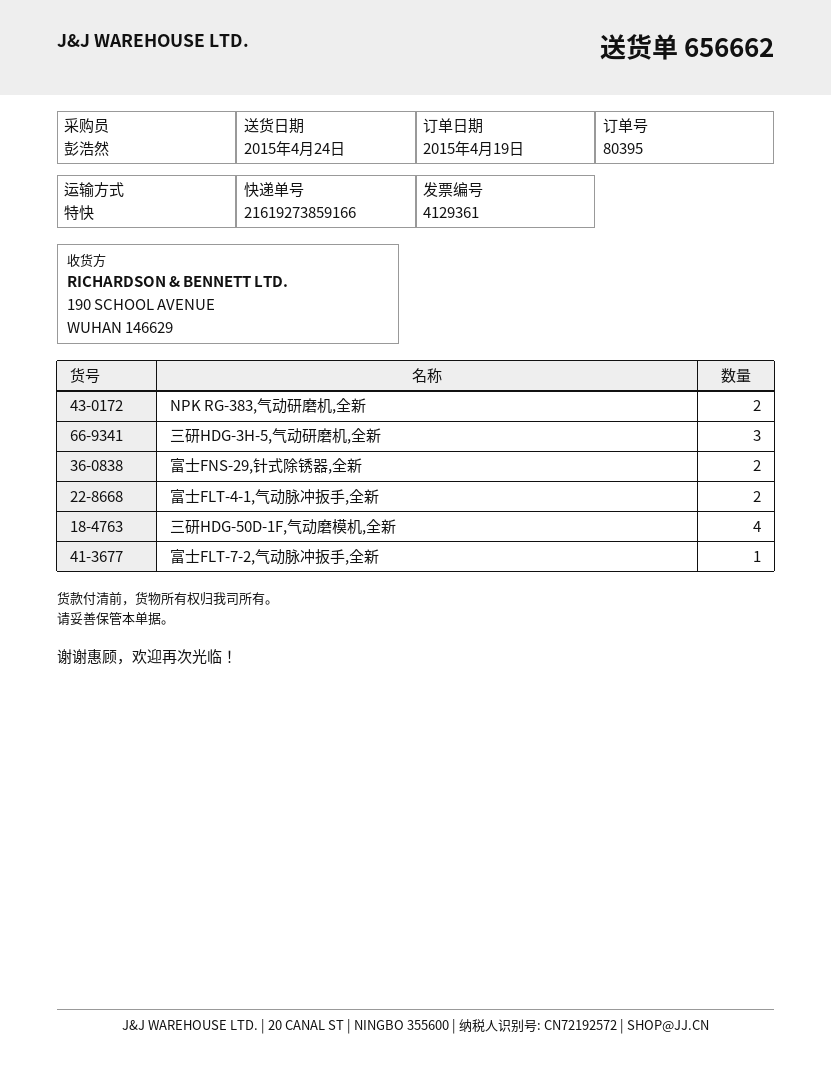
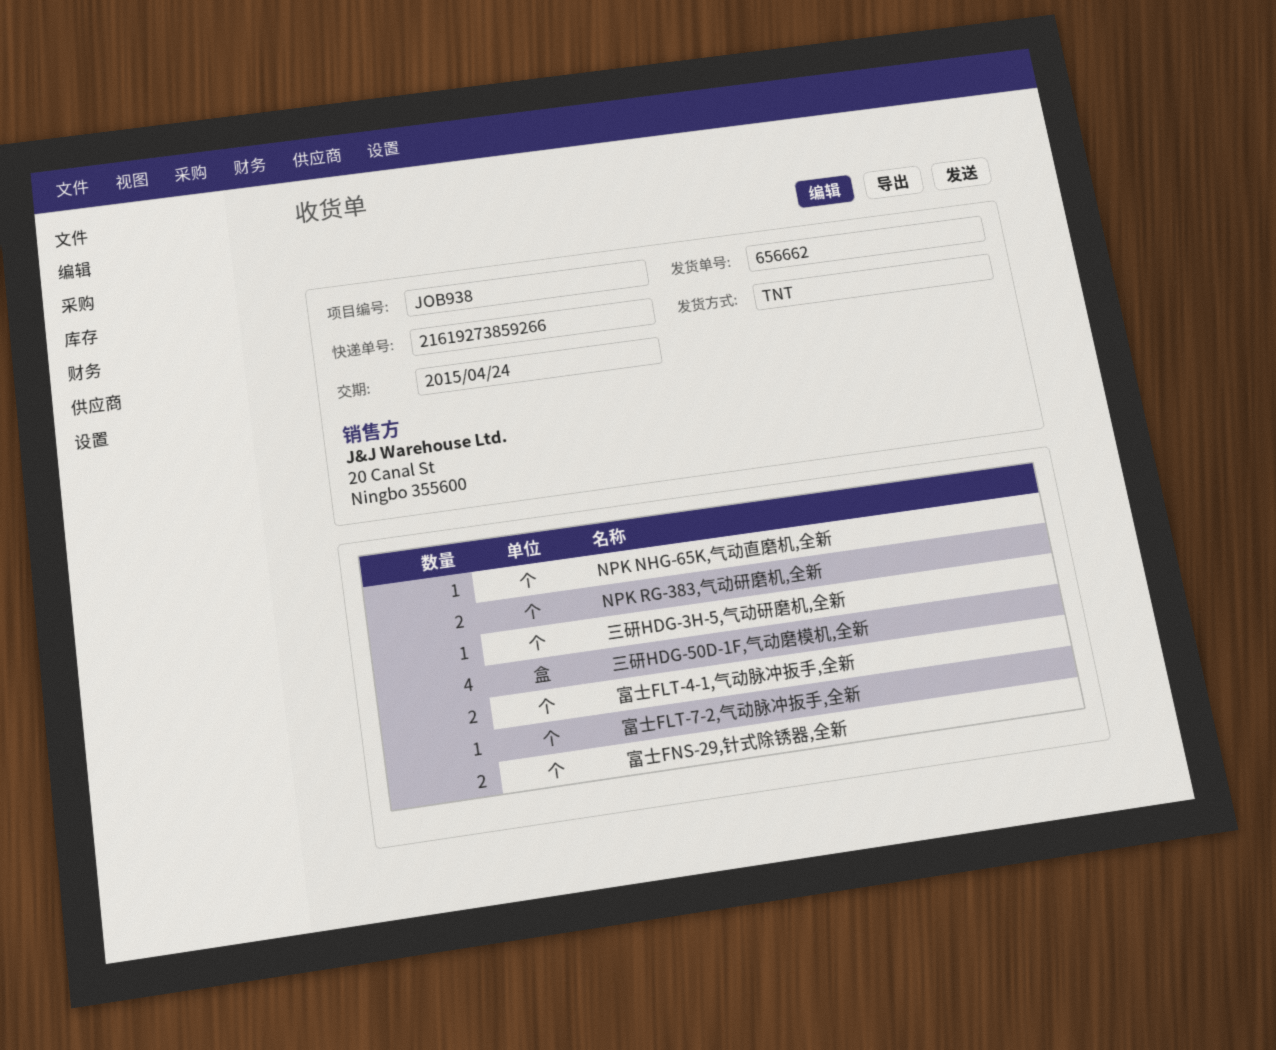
shipping method: express -> TNT
tracking number: 21619273859166 -> 21619273859266
三研HDG-3H-5,气动研磨机,全新: 3 -> 1
NPK NHG-65K,气动直磨机,全新: none -> 1

